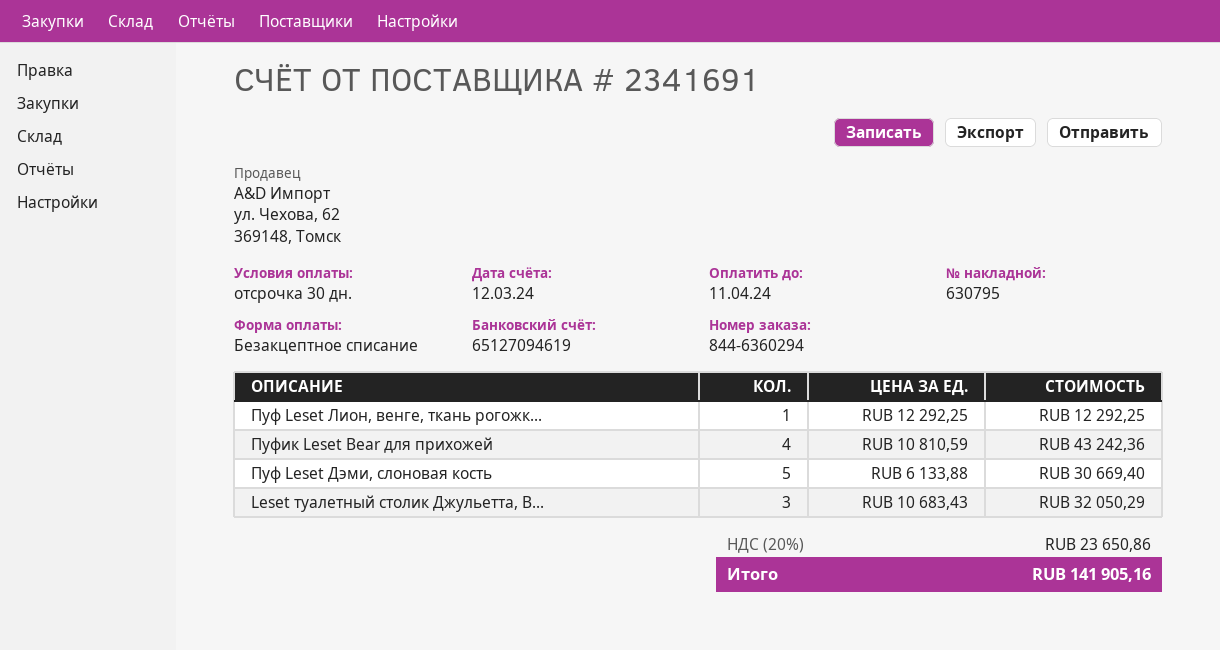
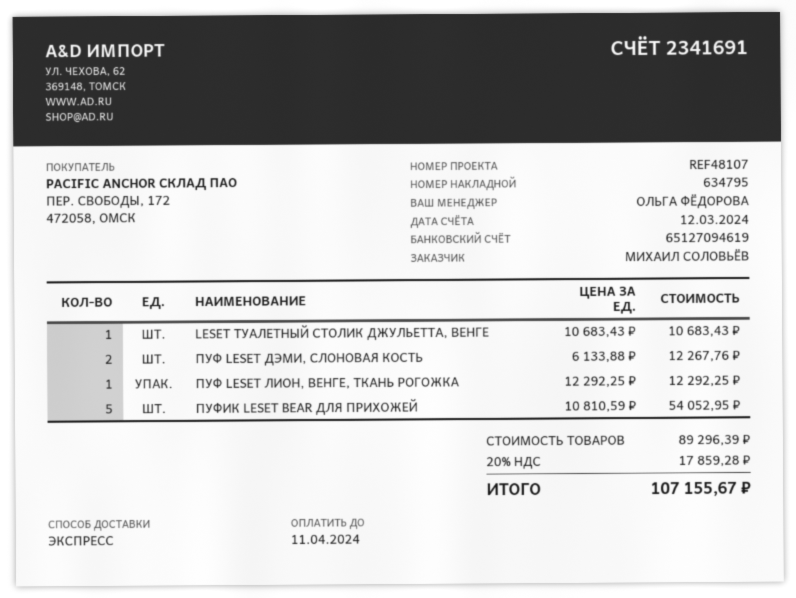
delivery note number: 630795 -> 634795
Пуфик Leset Bear для прихожей: 4 x 10810.59 = 43242.36 -> 5 x 10810.59 = 54052.95
Пуф Leset Дэми, слоновая кость: 5 x 6133.88 = 30669.40 -> 2 x 6133.88 = 12267.76
Leset туалетный столик Джульетта, В...: 3 x 10683.43 = 32050.29 -> 1 x 10683.43 = 10683.43
tax: 20% = 23650.86 -> 20% = 17859.28
total: 141905.16 -> 107155.67

